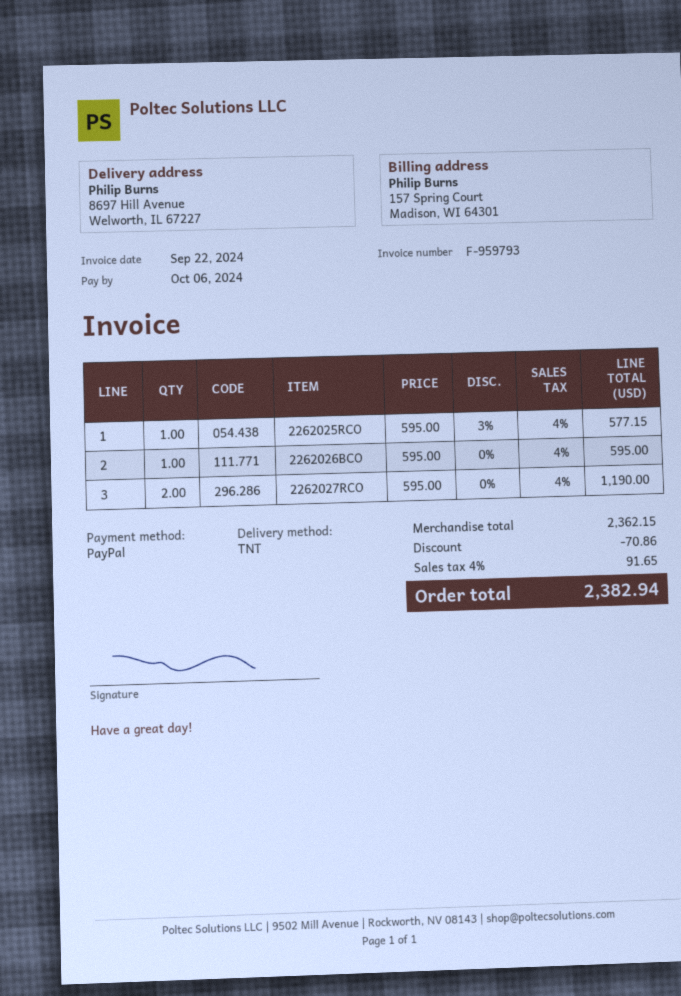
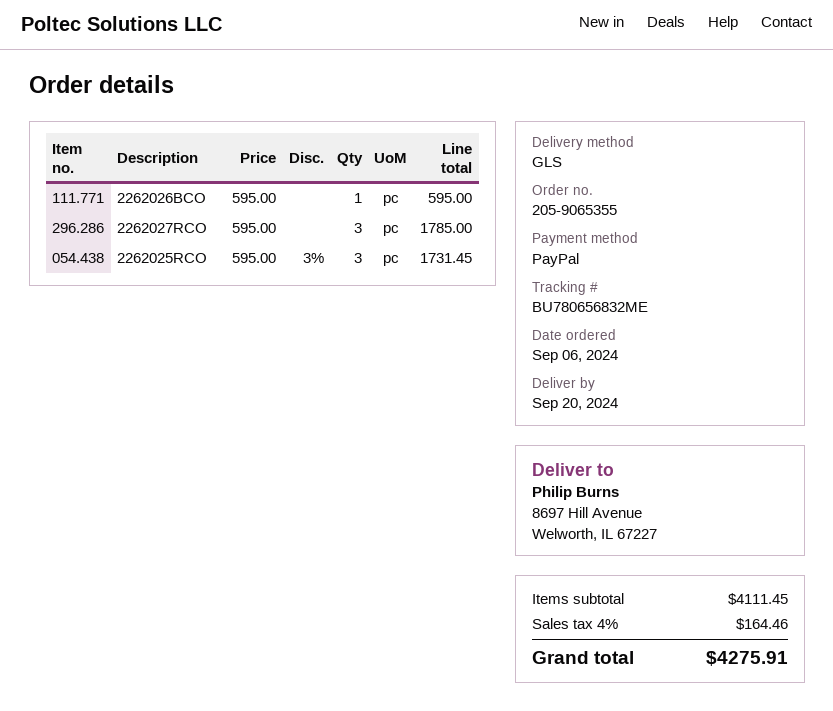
shipping method: TNT -> GLS
2262025RCO: 1 x 595.00 - 3% = 577.15 -> 3 x 595.00 - 3% = 1731.45
2262027RCO: 2 x 595.00 = 1190.00 -> 3 x 595.00 = 1785.00
subtotal: 2362.15 -> 4111.45
discount: 70.86 -> none
tax: 4% = 91.65 -> 4% = 164.46
total: 2382.94 -> 4275.91

